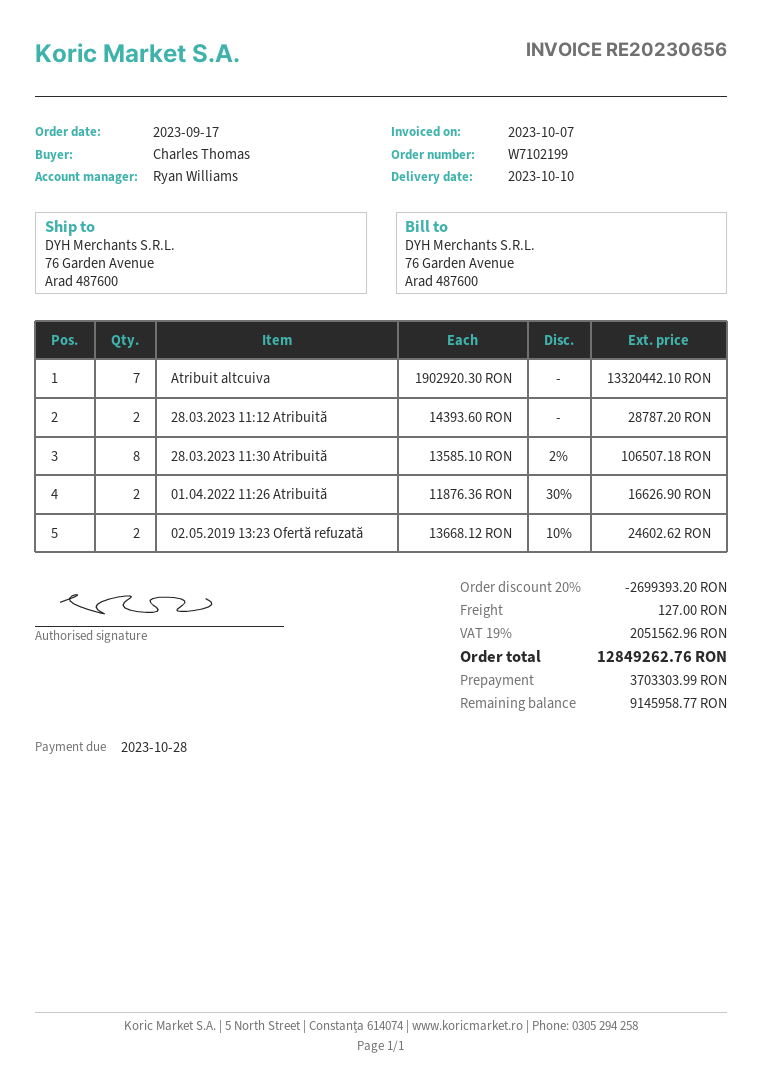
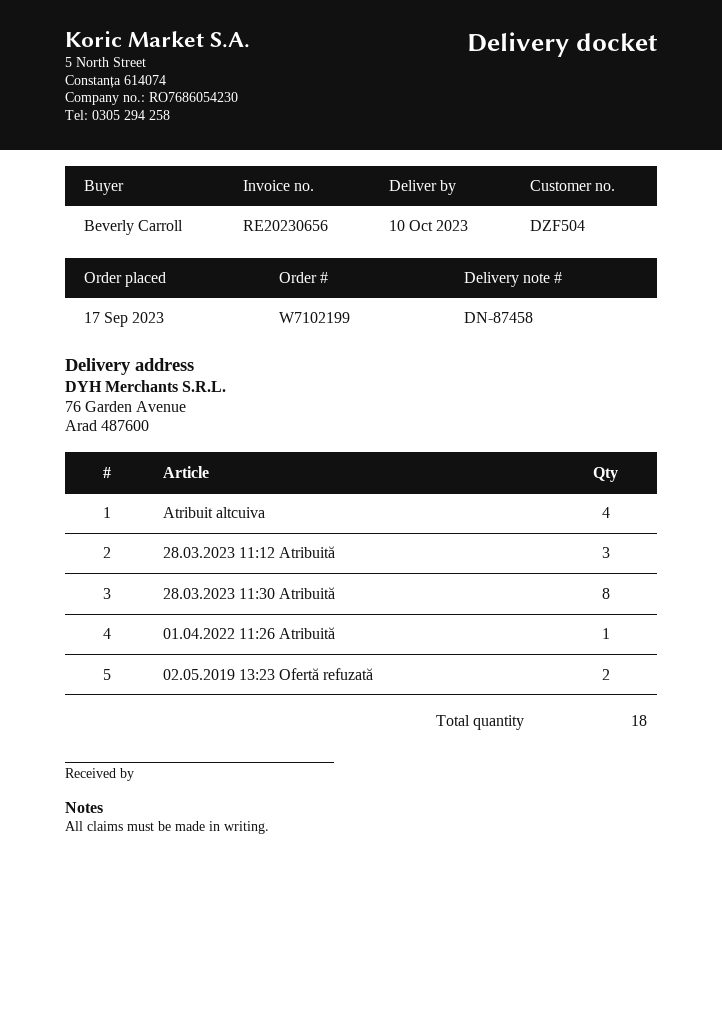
ordered by: Charles Thomas -> Beverly Carroll
Atribuit altcuiva: 7 -> 4
28.03.2023 11:12 Atribuită: 2 -> 3
01.04.2022 11:26 Atribuită: 2 -> 1

